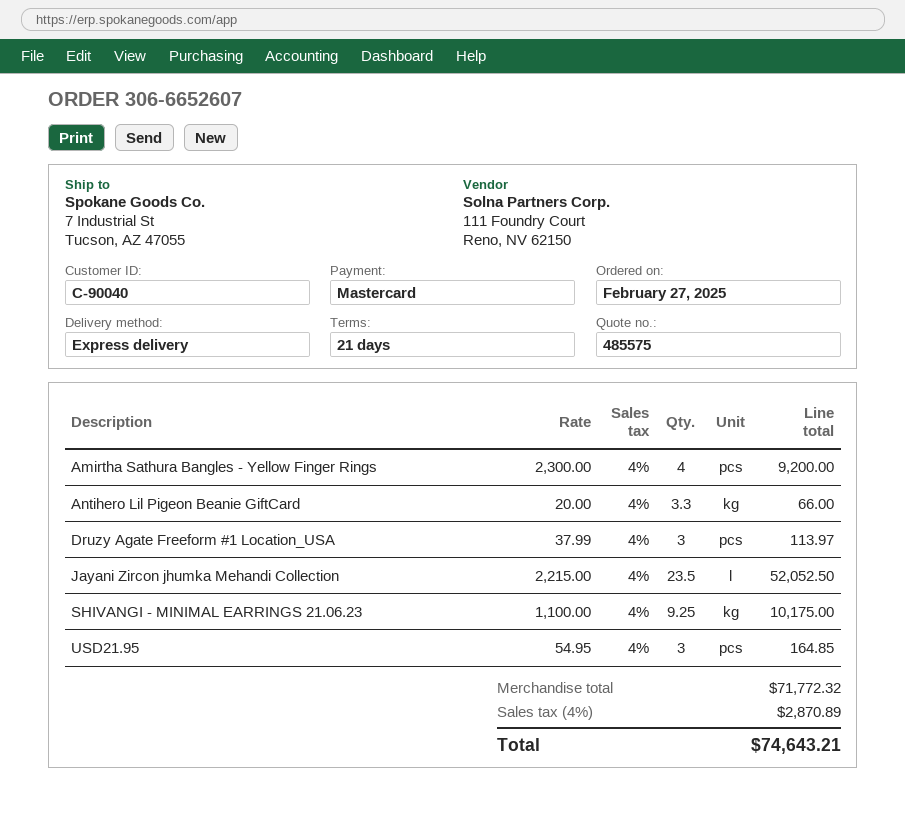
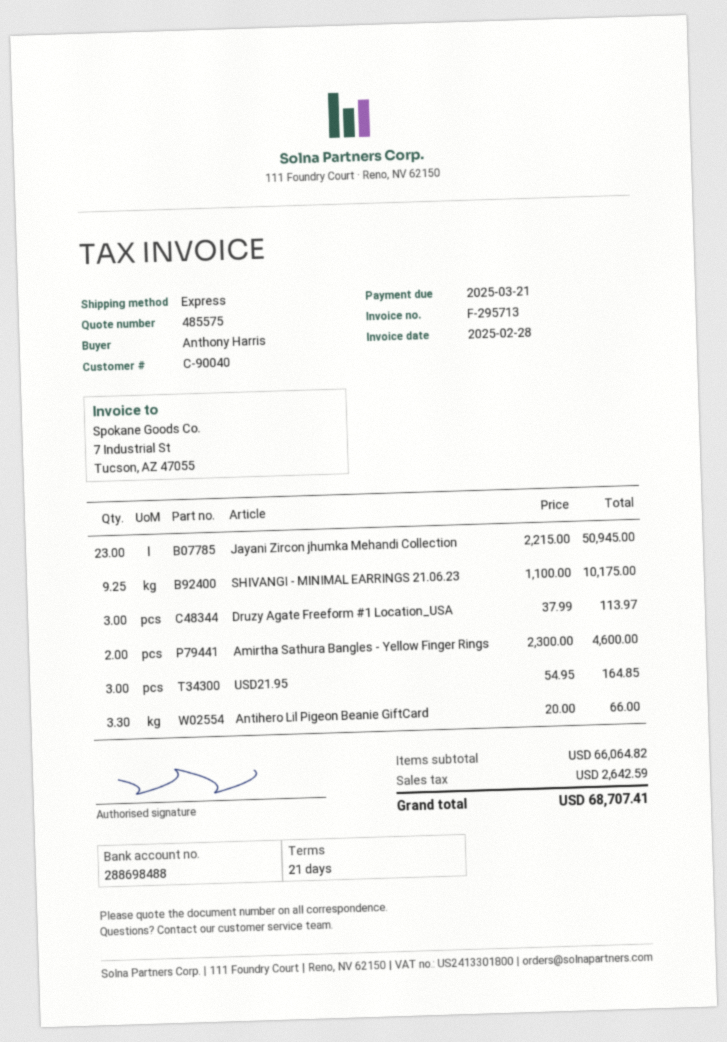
Amirtha Sathura Bangles - Yellow Finger Rings: 4 x 2300.00 = 9200.00 -> 2 x 2300.00 = 4600.00
Jayani Zircon jhumka Mehandi Collection: 23.5 x 2215.00 = 52052.50 -> 23 x 2215.00 = 50945.00
subtotal: 71772.32 -> 66064.82
tax: 2870.89 -> 2642.59
total: 74643.21 -> 68707.41

